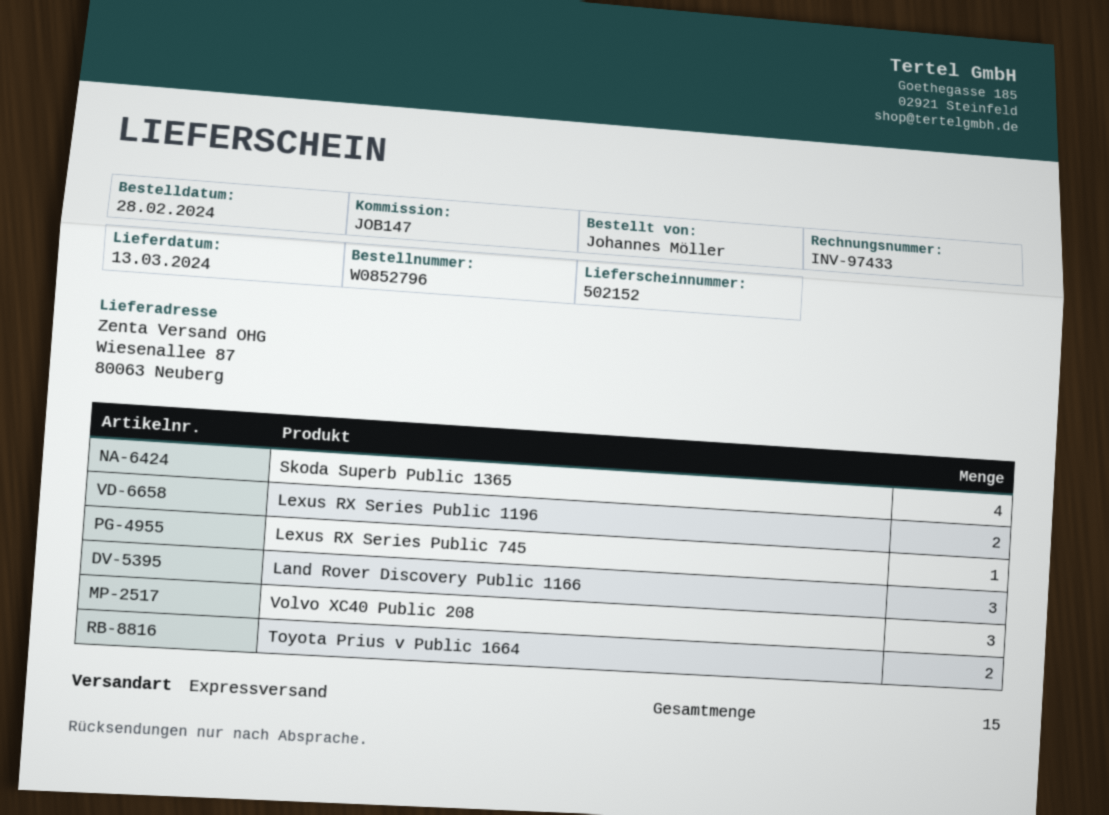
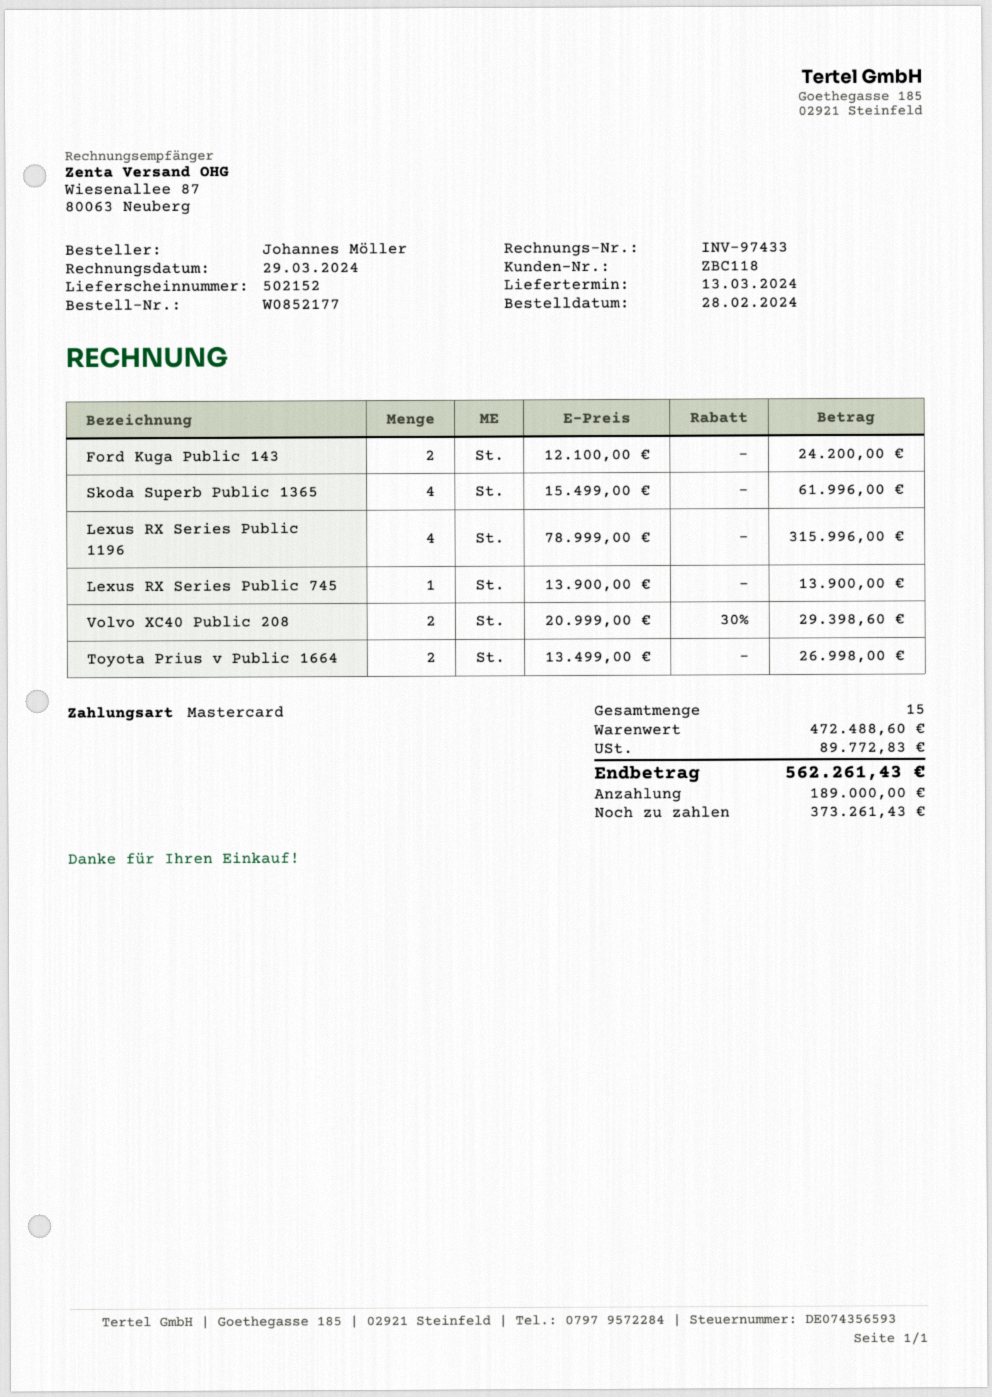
order number: W0852796 -> W0852177
Lexus RX Series Public 1196: 2 -> 4
Land Rover Discovery Public 1166: 3 -> none
Volvo XC40 Public 208: 3 -> 2
Ford Kuga Public 143: none -> 2

